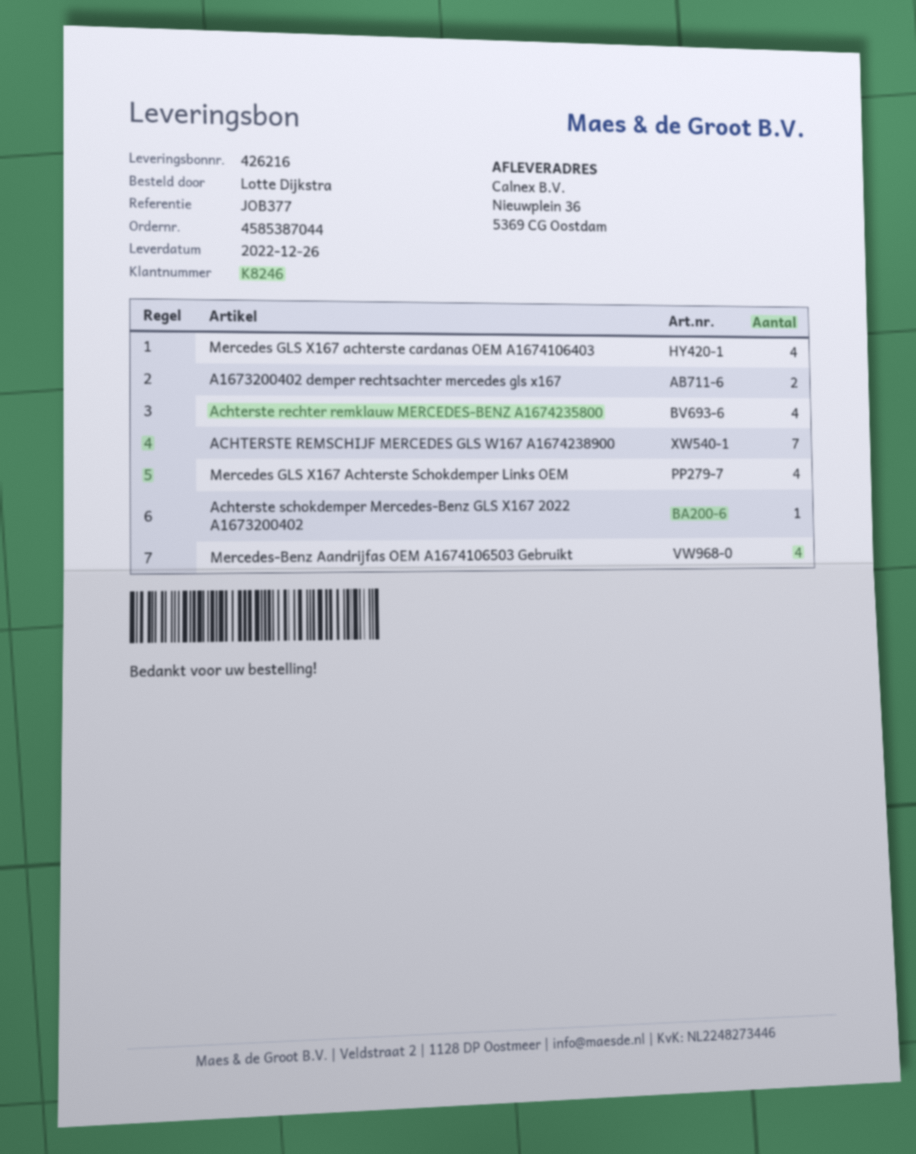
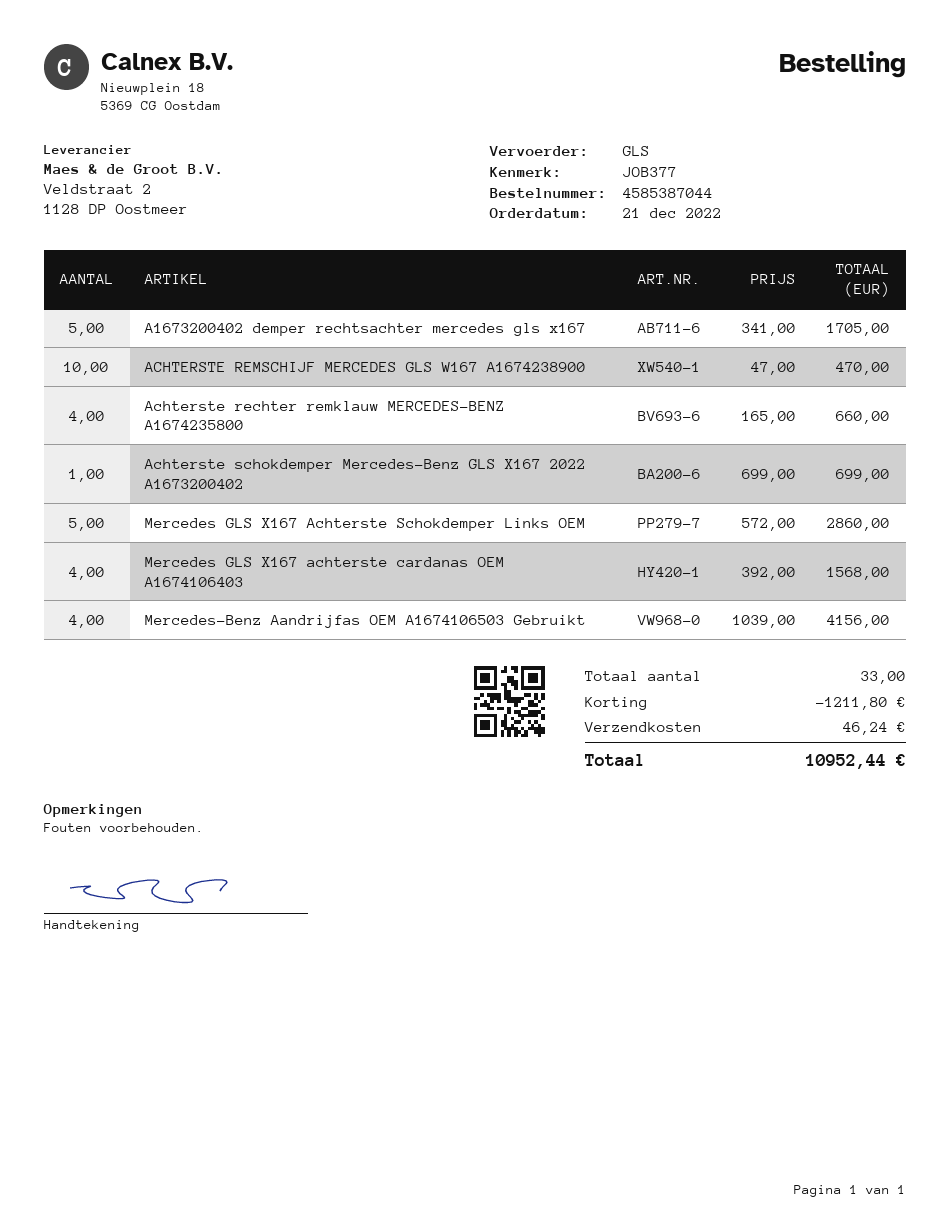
A1673200402 demper rechtsachter mercedes gls x167: 2 -> 5
ACHTERSTE REMSCHIJF MERCEDES GLS W167 A1674238900: 7 -> 10
Mercedes GLS X167 Achterste Schokdemper Links OEM: 4 -> 5

